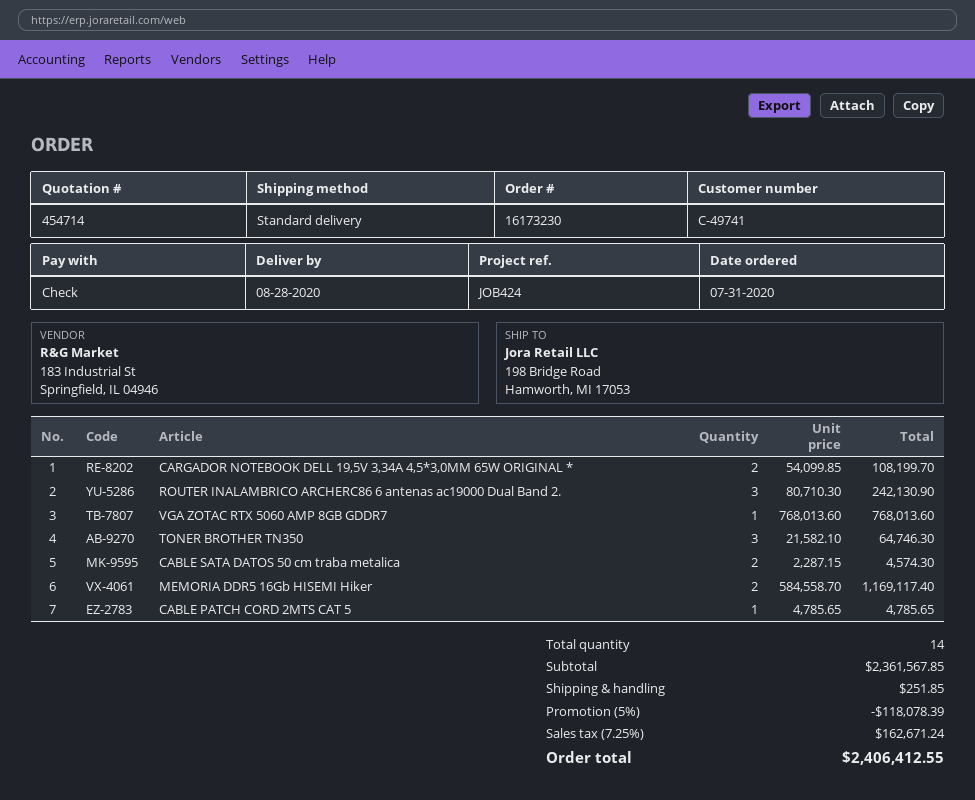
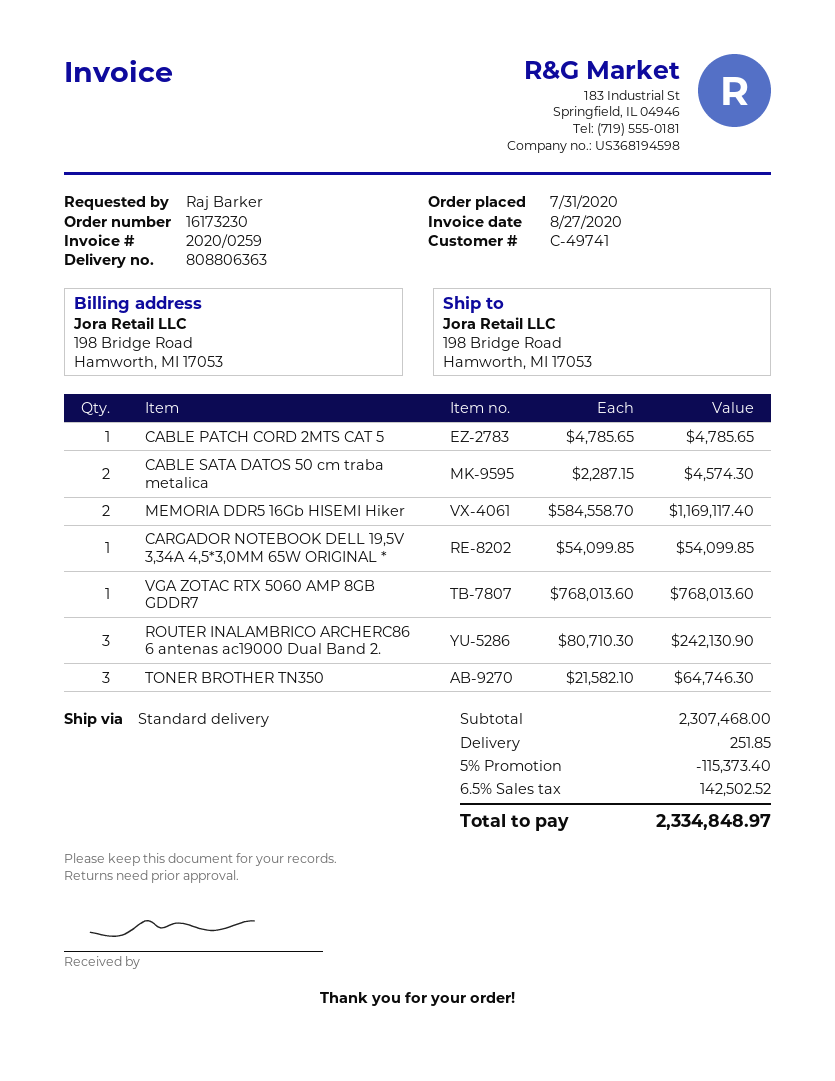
CARGADOR NOTEBOOK DELL 19,5V 3,34A 4,5*3,0MM 65W ORIGINAL *: 2 x 54099.85 = 108199.70 -> 1 x 54099.85 = 54099.85
subtotal: 2361567.85 -> 2307468.00
discount: 5% = 118078.39 -> 5% = 115373.40
tax: 7.25% = 162671.24 -> 6.5% = 142502.52
total: 2406412.55 -> 2334848.97

